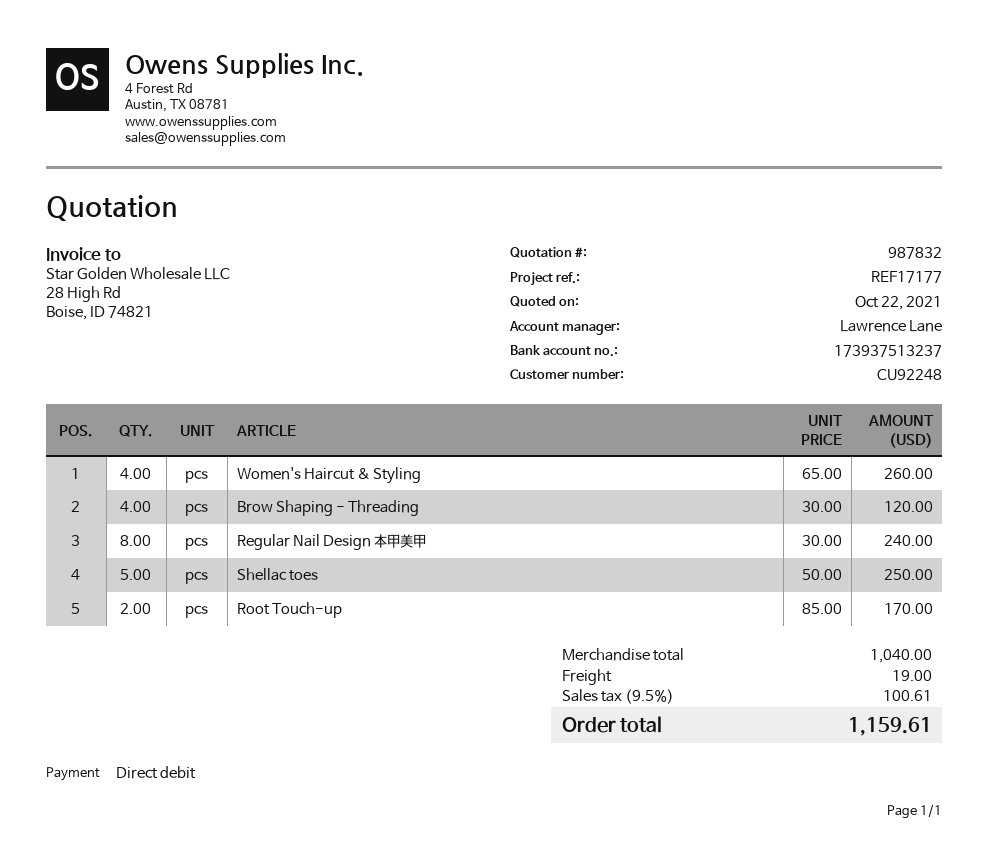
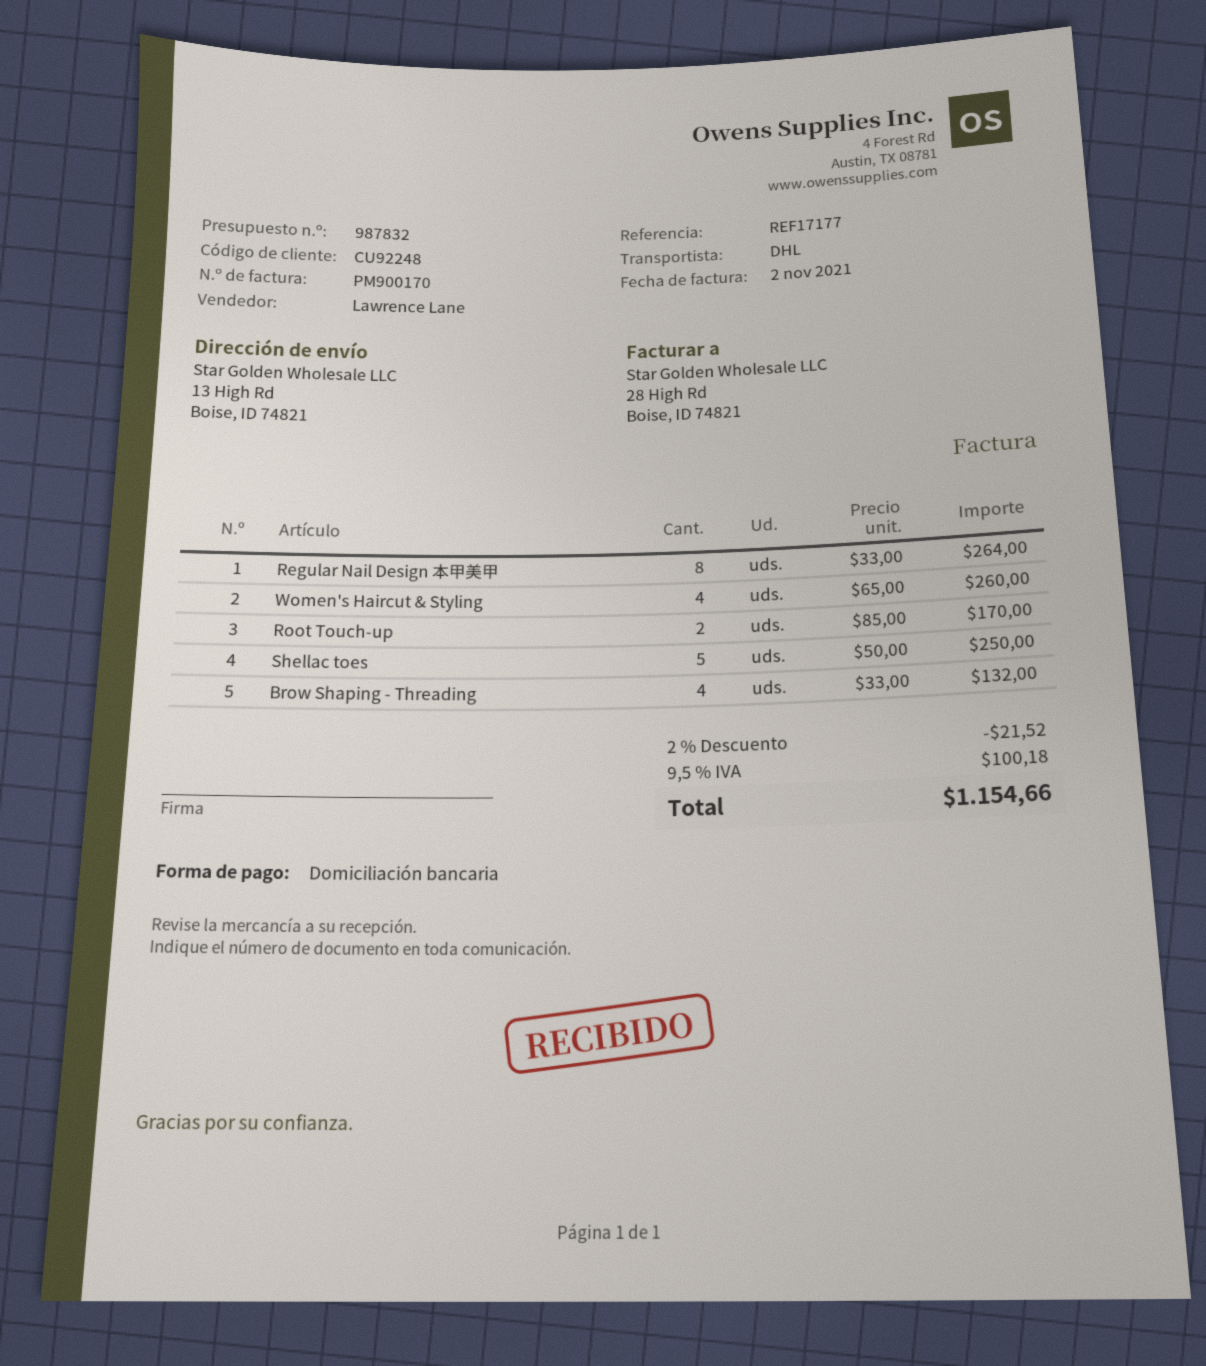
Brow Shaping - Threading: 4 x 30.00 = 120.00 -> 4 x 33.00 = 132.00
Regular Nail Design 本甲美甲: 8 x 30.00 = 240.00 -> 8 x 33.00 = 264.00
discount: none -> 2% = 21.52
shipping: 19.00 -> none
tax: 9.5% = 100.61 -> 9.5% = 100.18
total: 1159.61 -> 1154.66

